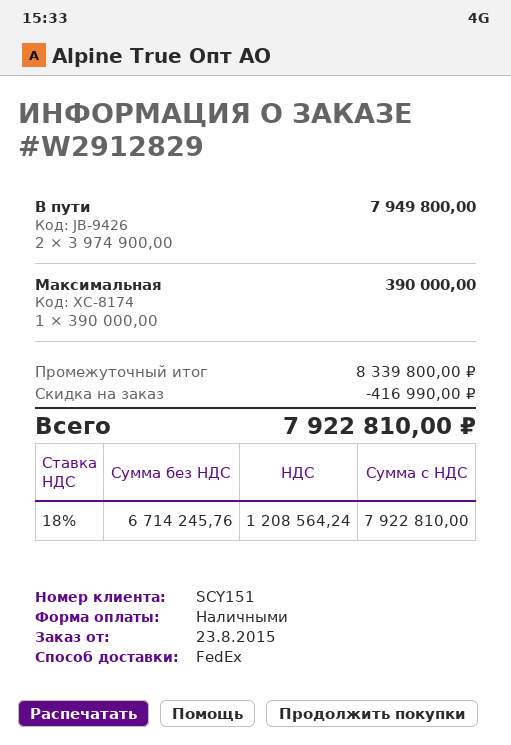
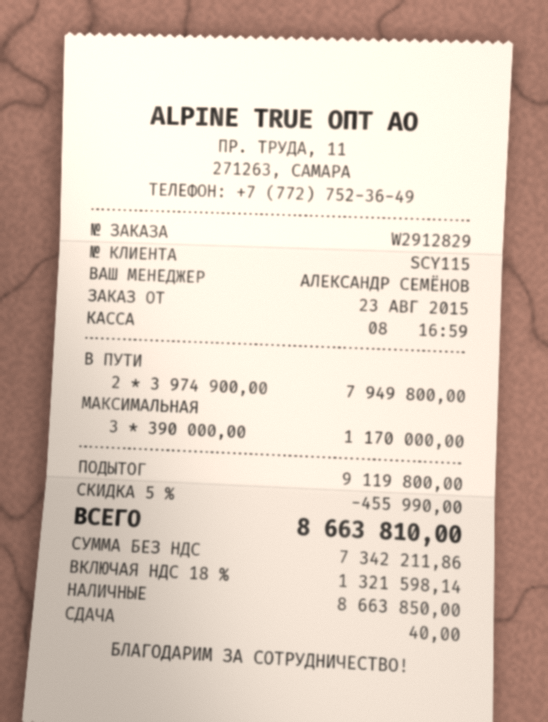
customer number: SCY151 -> SCY115
Максимальная: 1 x 390000.00 = 390000.00 -> 3 x 390000.00 = 1170000.00
subtotal: 8339800.00 -> 9119800.00
discount: 416990.00 -> 455990.00
net: 6714245.76 -> 7342211.86
tax: 18% = 1208564.24 -> 18% = 1321598.14
total: 7922810.00 -> 8663810.00

